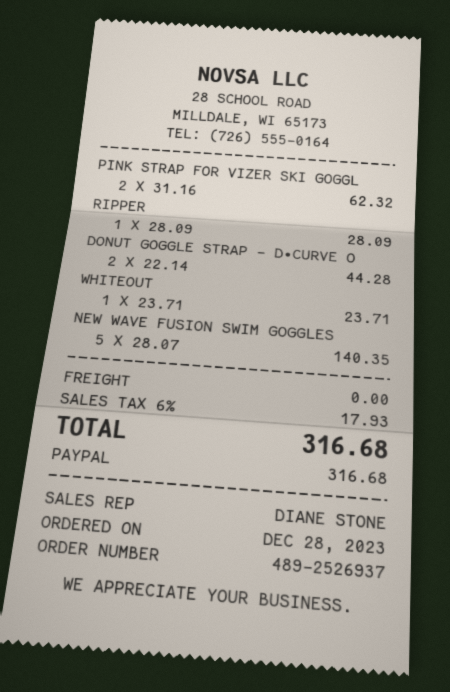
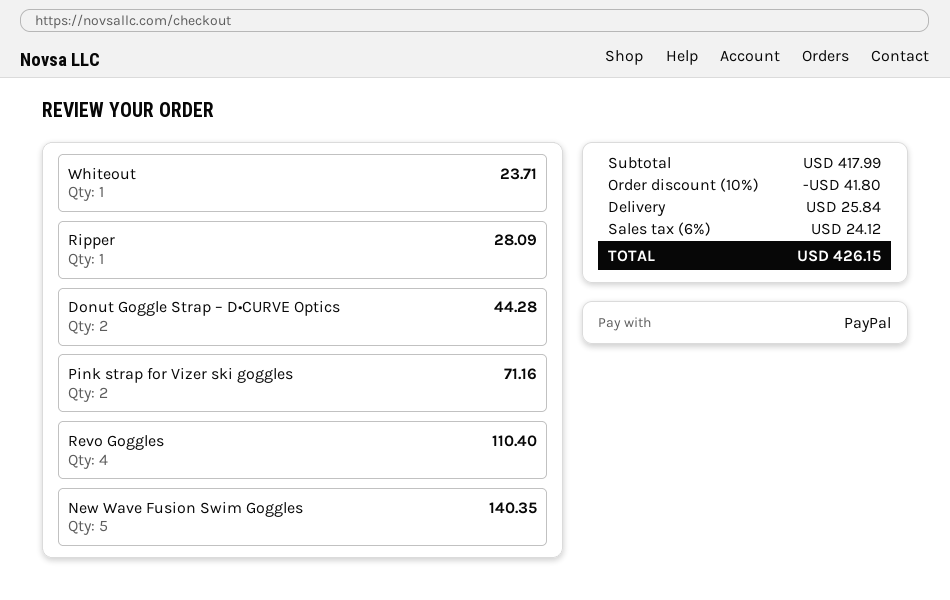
PINK STRAP FOR VIZER SKI GOGGL: 2 for 62.32 -> 2 for 71.16
Revo Goggles: none -> 4 for 110.40
discount: none -> 10% = 41.80
shipping: 0.00 -> 25.84
tax: 6% = 17.93 -> 6% = 24.12
total: 316.68 -> 426.15

